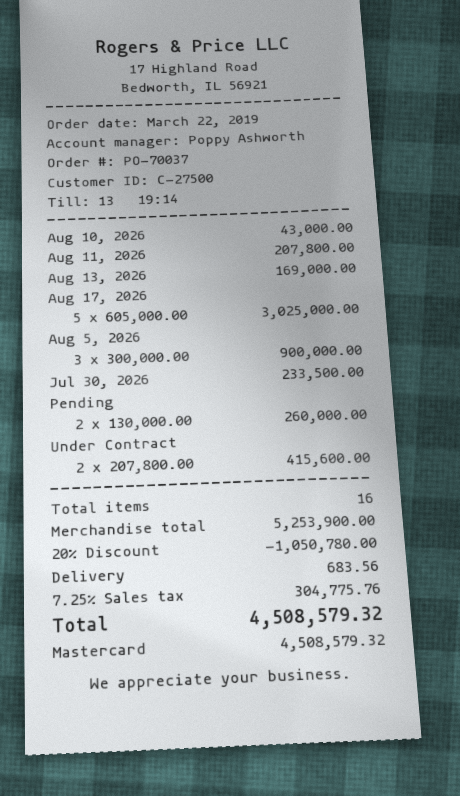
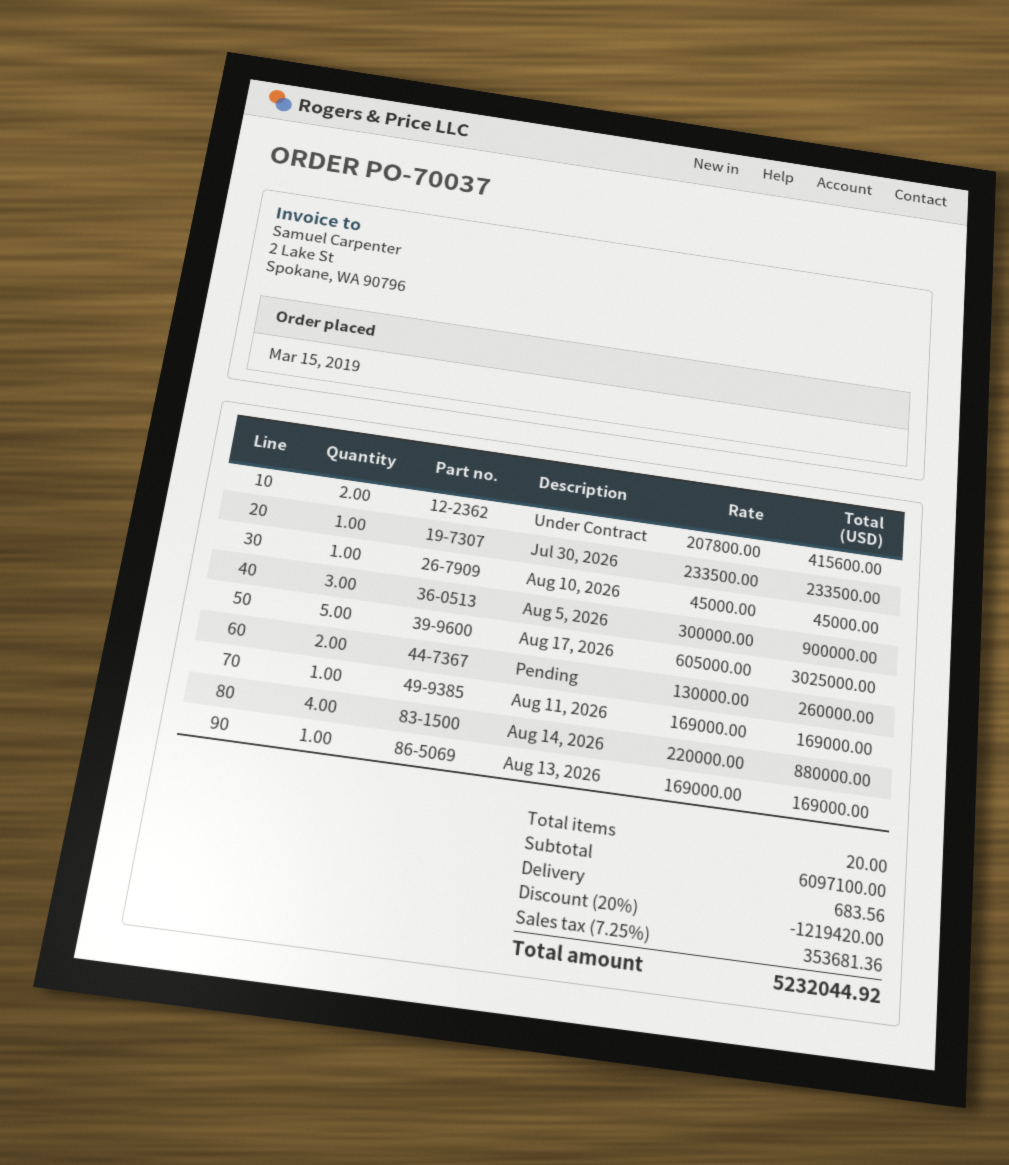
order date: 2019-03-22 -> 2019-03-15
Aug 10, 2026: 1 x 43000.00 = 43000.00 -> 1 x 45000.00 = 45000.00
Aug 11, 2026: 1 x 207800.00 = 207800.00 -> 1 x 169000.00 = 169000.00
Aug 14, 2026: none -> 4 x 220000.00 = 880000.00
total quantity: 16 -> 20
subtotal: 5253900.00 -> 6097100.00
discount: 20% = 1050780.00 -> 20% = 1219420.00
tax: 7.25% = 304775.76 -> 7.25% = 353681.36
total: 4508579.32 -> 5232044.92

